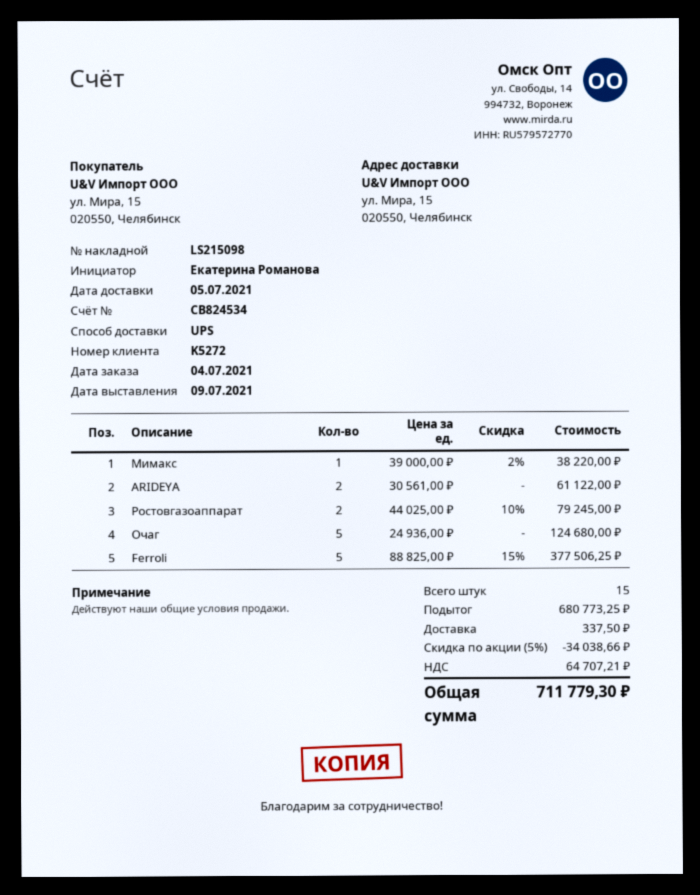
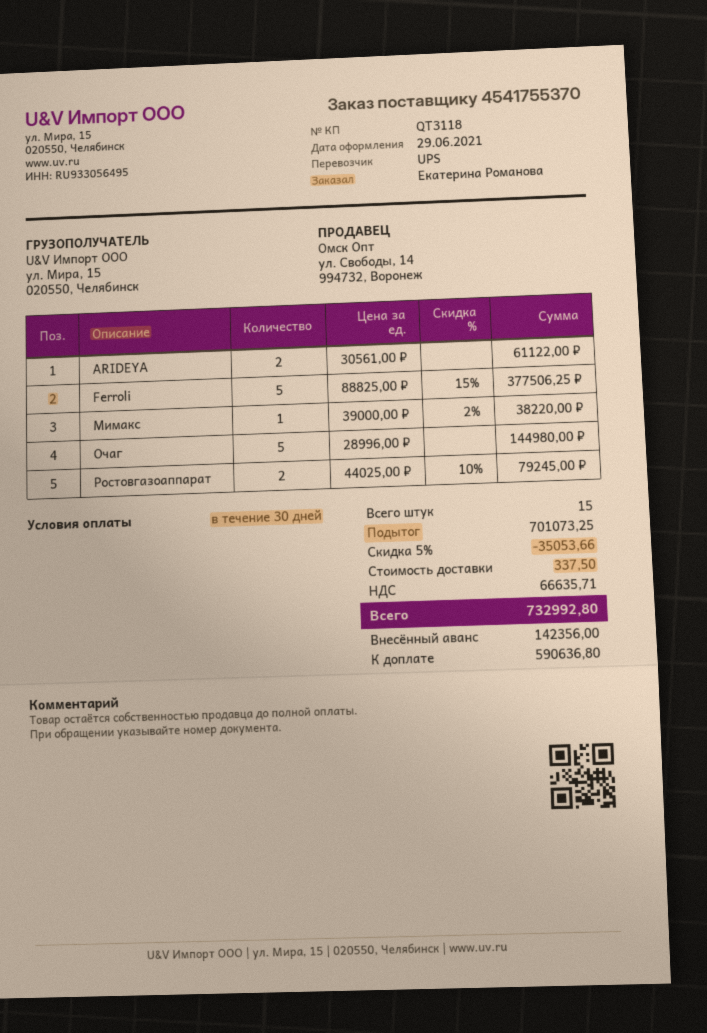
order date: 2021-07-04 -> 2021-06-29
Очаг: 5 x 24936.00 = 124680.00 -> 5 x 28996.00 = 144980.00
subtotal: 680773.25 -> 701073.25
discount: 5% = 34038.66 -> 5% = 35053.66
tax: 64707.21 -> 66635.71
total: 711779.30 -> 732992.80

